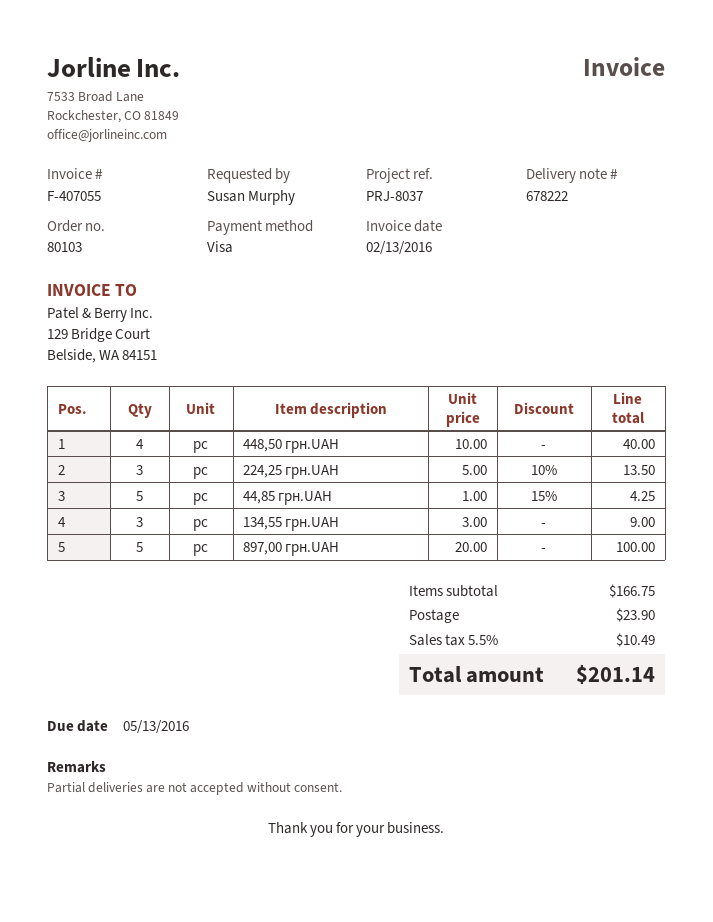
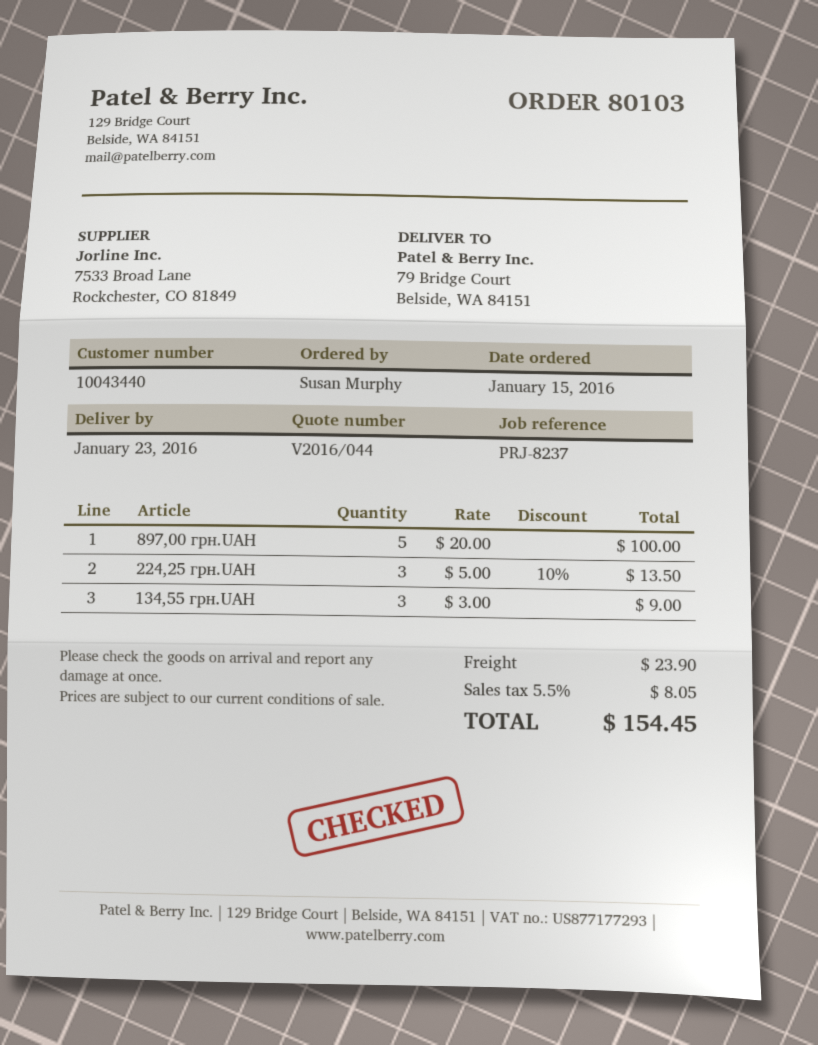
reference: PRJ-8037 -> PRJ-8237
448,50 грн.UAH: 4 x 10.00 = 40.00 -> none
44,85 грн.UAH: 5 x 1.00 - 15% = 4.25 -> none
tax: 5.5% = 10.49 -> 5.5% = 8.05
total: 201.14 -> 154.45

